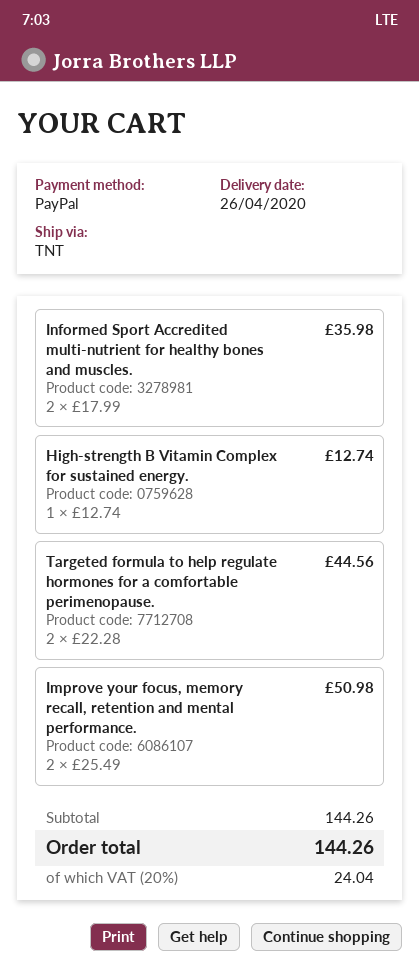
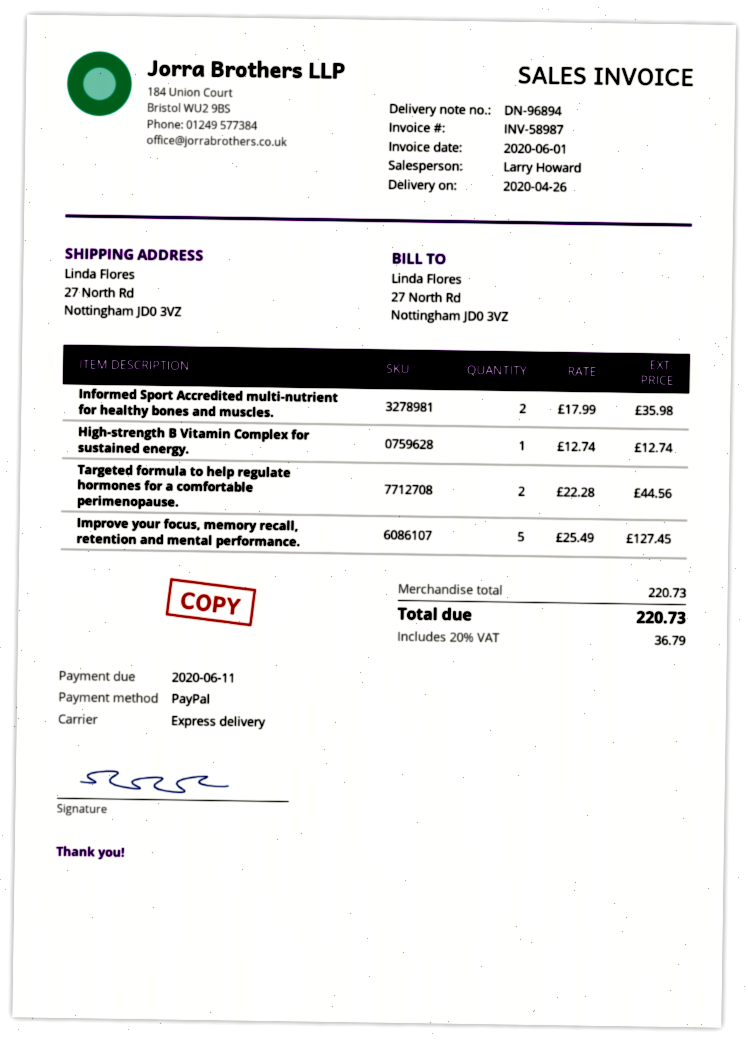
shipping method: TNT -> express
Improve your focus, memory recall, retention and mental performance.: 2 x 25.49 = 50.98 -> 5 x 25.49 = 127.45
subtotal: 144.26 -> 220.73
tax: 20% = 24.04 -> 20% = 36.79
total: 144.26 -> 220.73

